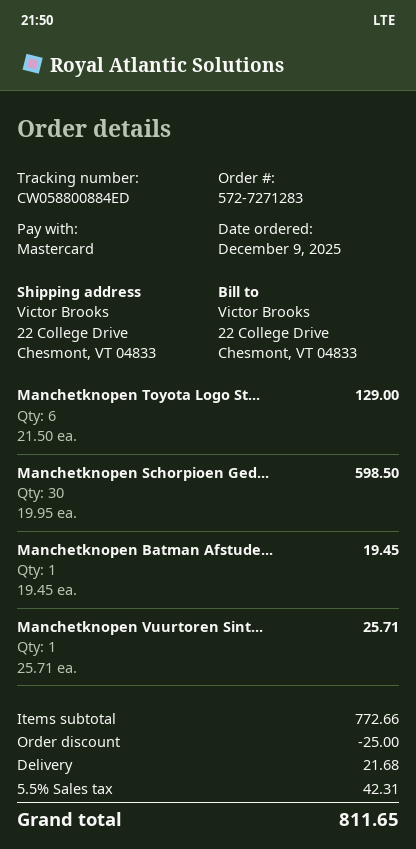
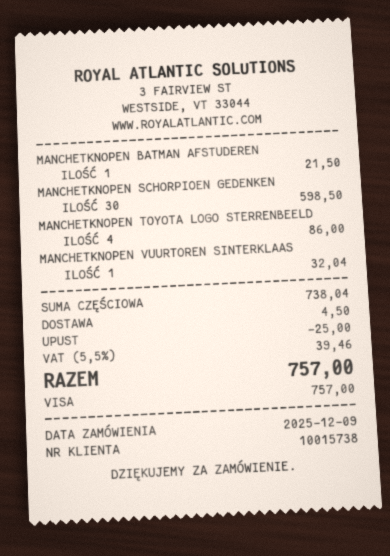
payment method: Mastercard -> Visa
Manchetknopen Toyota Logo St...: 6 for 129.00 -> 4 for 86.00
Manchetknopen Batman Afstude...: 1 for 19.45 -> 1 for 21.50
Manchetknopen Vuurtoren Sint...: 1 for 25.71 -> 1 for 32.04
subtotal: 772.66 -> 738.04
shipping: 21.68 -> 4.50
tax: 5.5% = 42.31 -> 5.5% = 39.46
total: 811.65 -> 757.00

